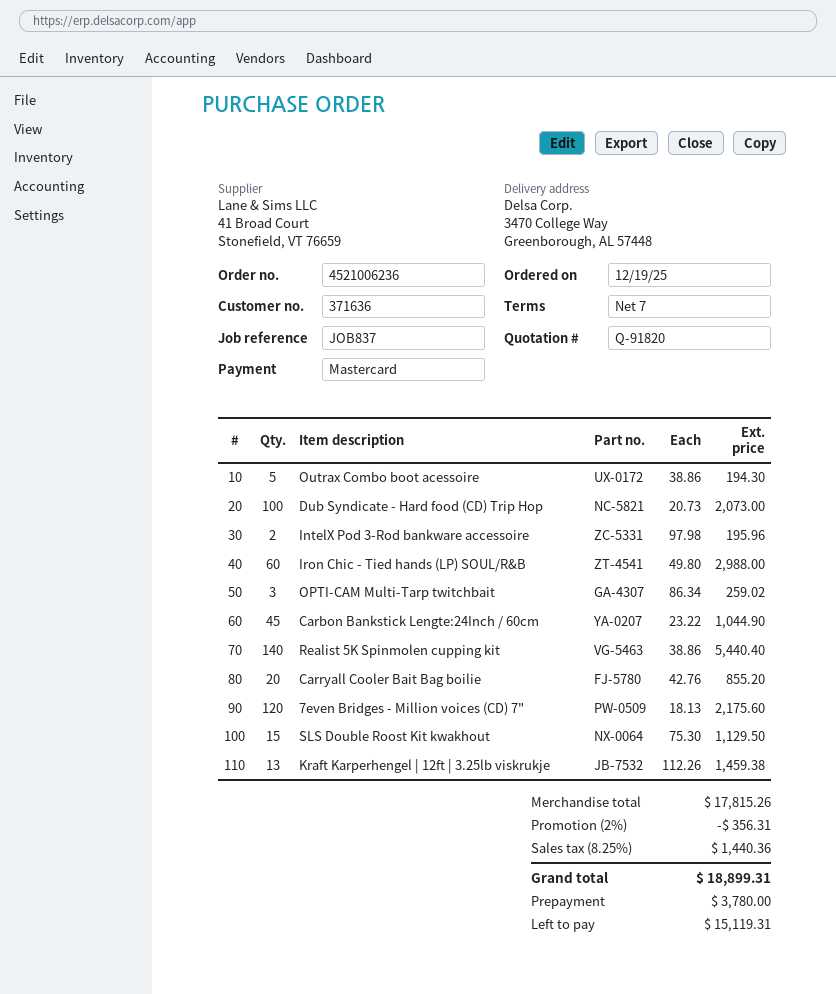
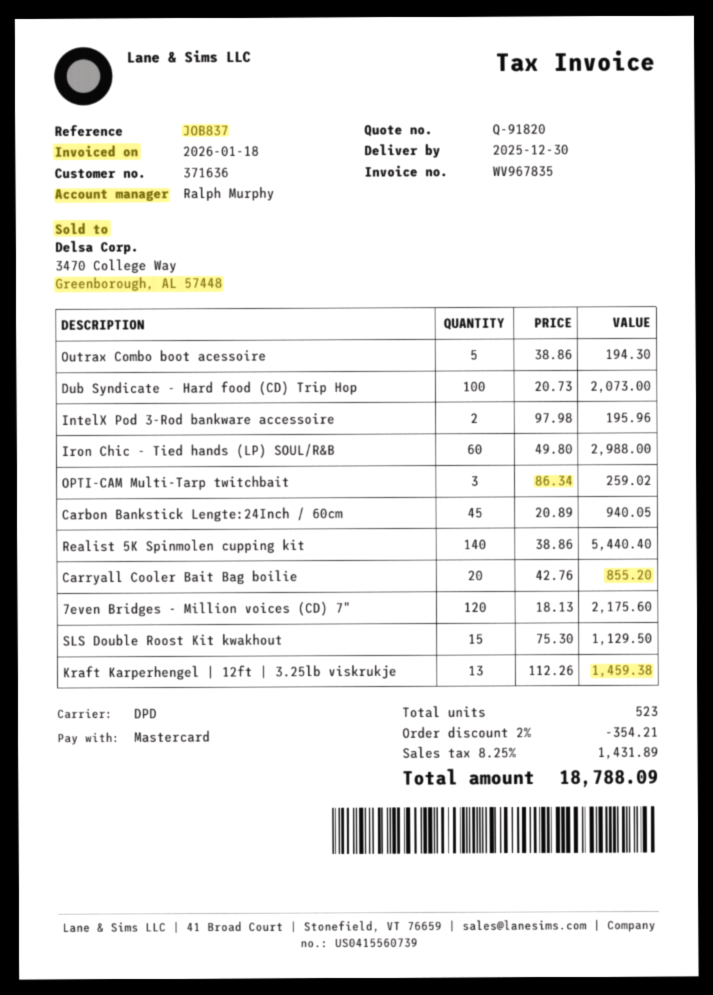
Carbon Bankstick Lengte:24Inch / 60cm: 45 x 23.22 = 1044.90 -> 45 x 20.89 = 940.05
discount: 2% = 356.31 -> 2% = 354.21
tax: 8.25% = 1440.36 -> 8.25% = 1431.89
total: 18899.31 -> 18788.09

